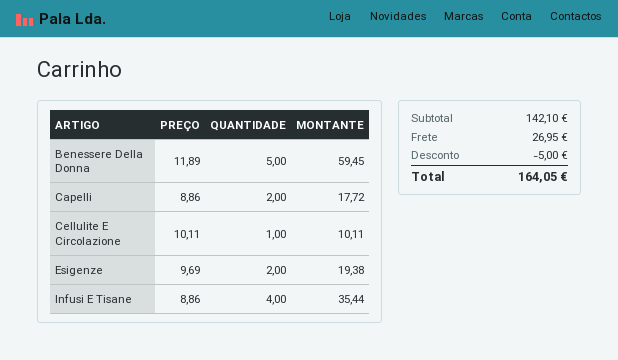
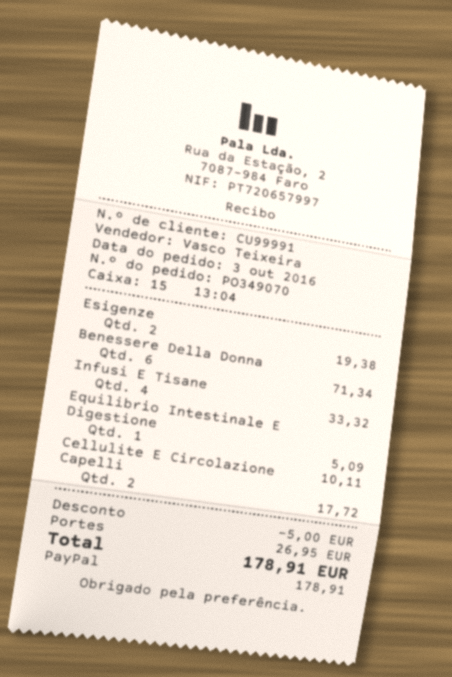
Benessere Della Donna: 5 for 59.45 -> 6 for 71.34
Infusi E Tisane: 4 for 35.44 -> 4 for 33.32
Equilibrio Intestinale E Digestione: none -> 1 for 5.09
total: 164.05 -> 178.91

